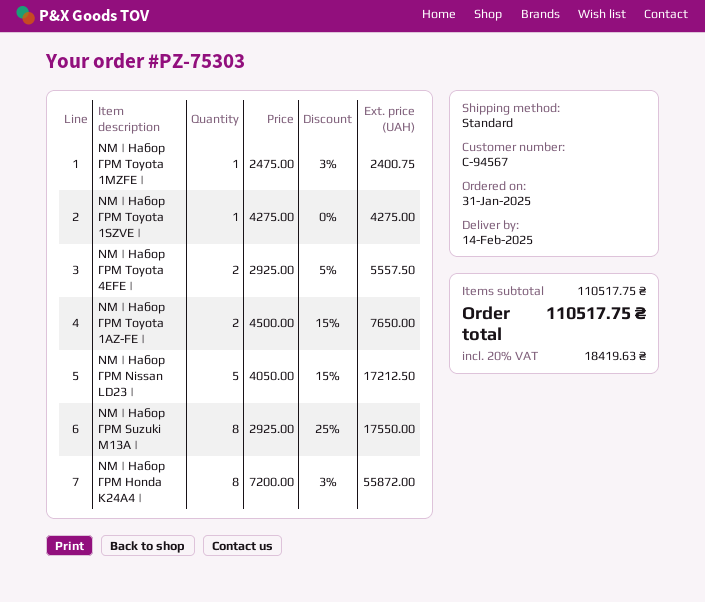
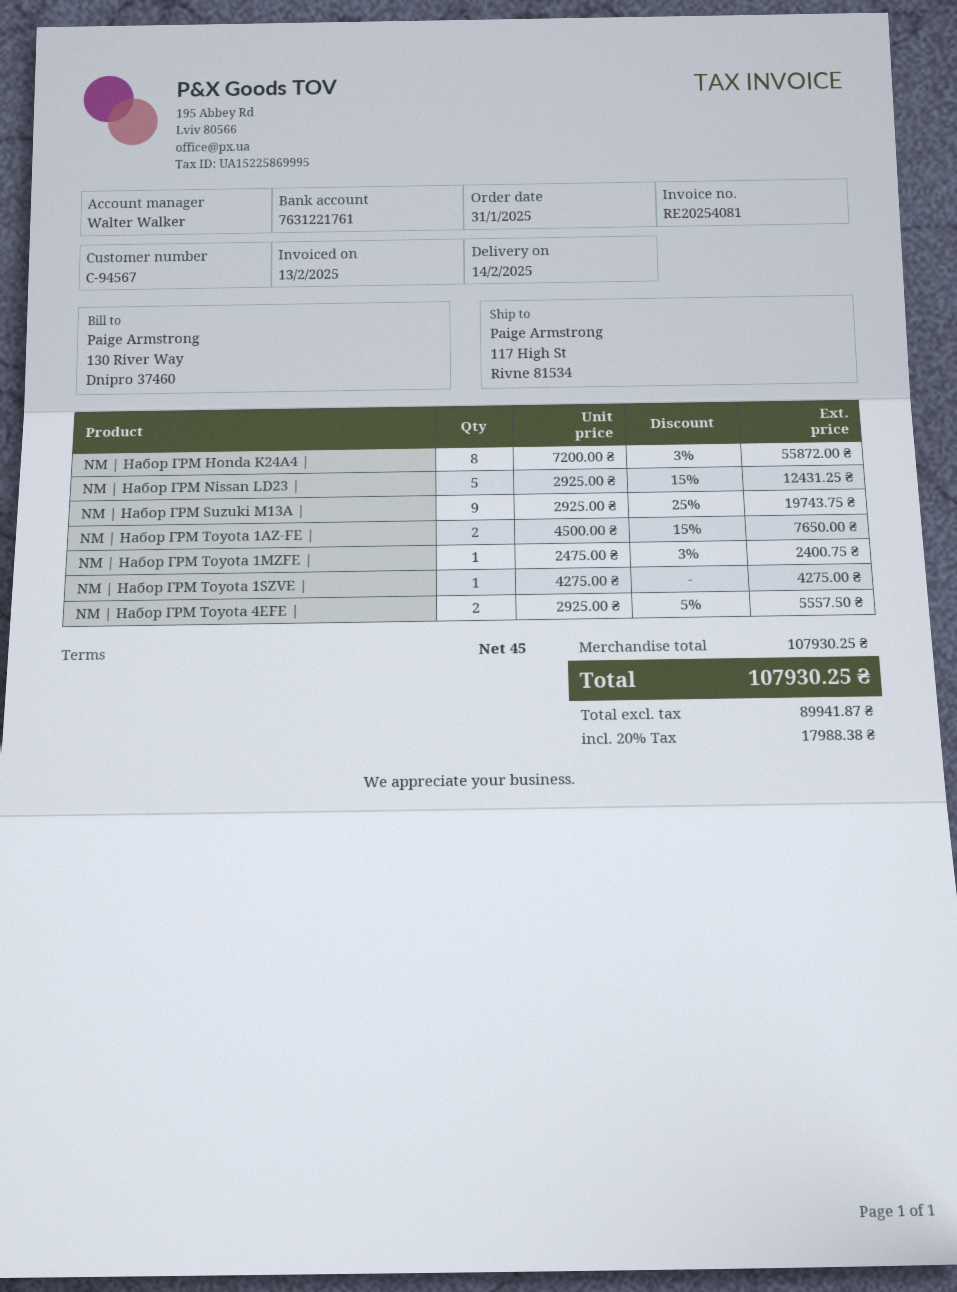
NM | Набор ГРМ Nissan LD23 |: 5 x 4050.00 - 15% = 17212.50 -> 5 x 2925.00 - 15% = 12431.25
NM | Набор ГРМ Suzuki M13A |: 8 x 2925.00 - 25% = 17550.00 -> 9 x 2925.00 - 25% = 19743.75
subtotal: 110517.75 -> 107930.25
tax: 20% = 18419.63 -> 20% = 17988.38
total: 110517.75 -> 107930.25

